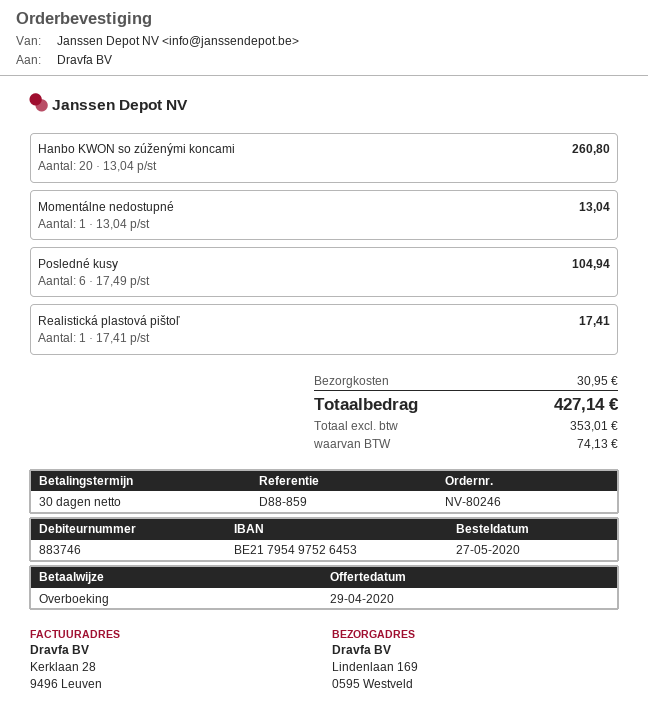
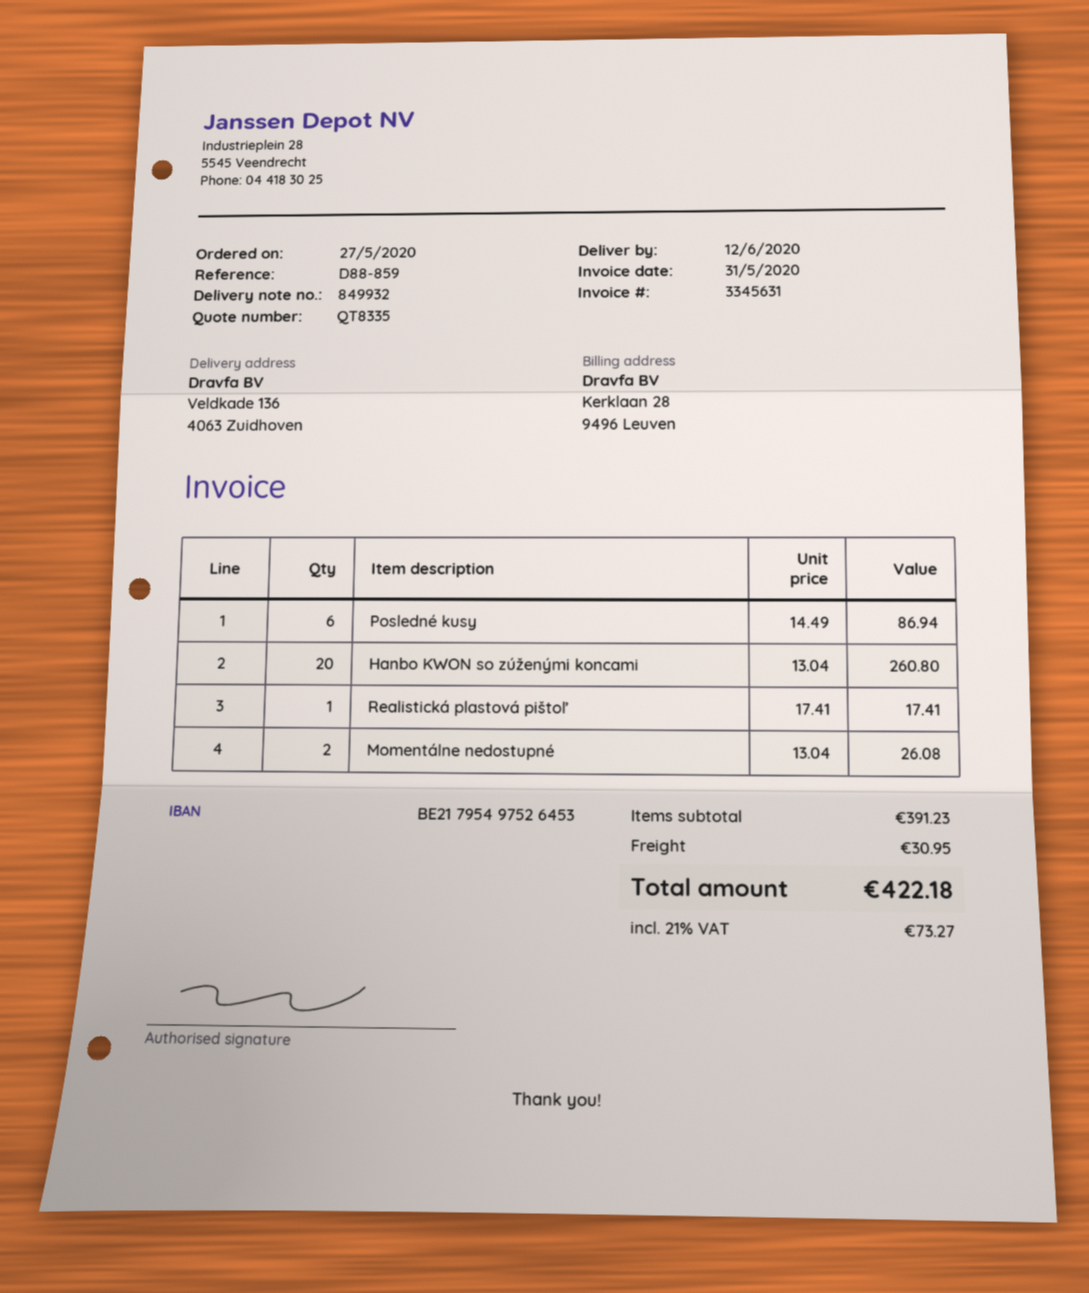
ship to: Lindenlaan 169, 0595 Westveld -> Veldkade 136, 4063 Zuidhoven
Momentálne nedostupné: 1 x 13.04 = 13.04 -> 2 x 13.04 = 26.08
Posledné kusy: 6 x 17.49 = 104.94 -> 6 x 14.49 = 86.94
tax: 74.13 -> 73.27
total: 427.14 -> 422.18

